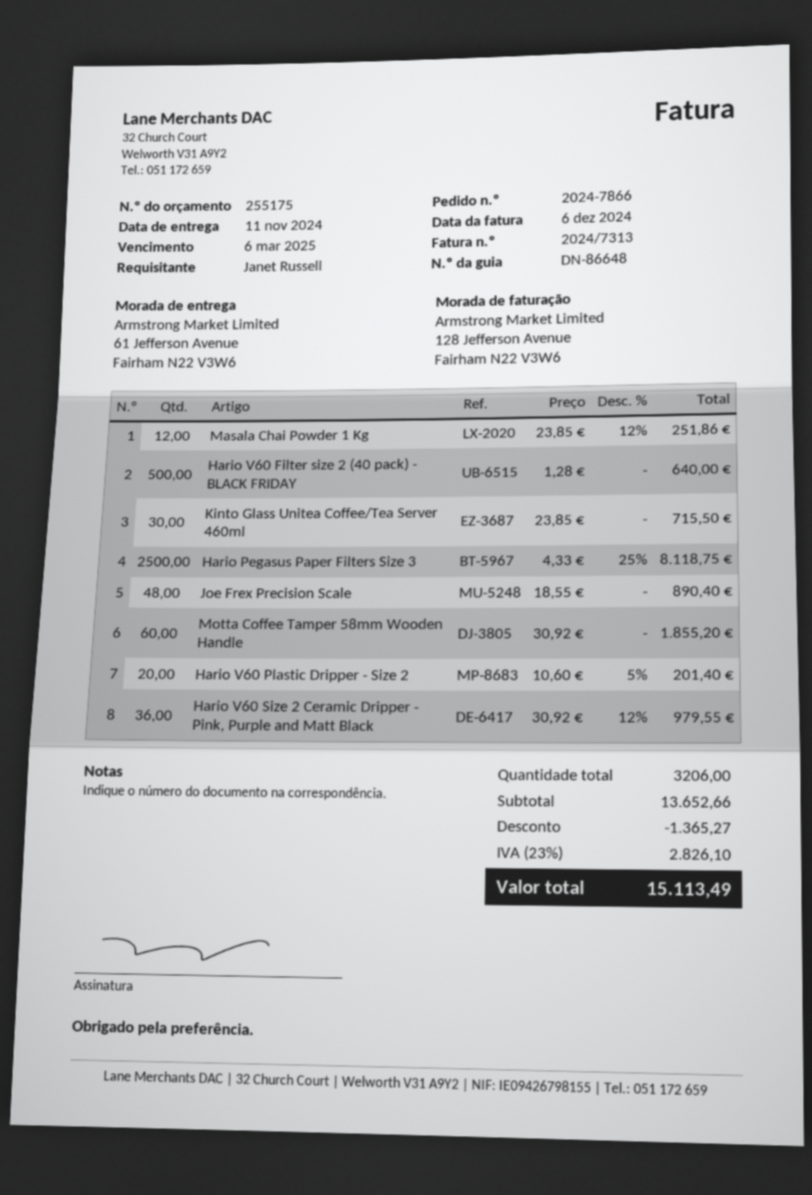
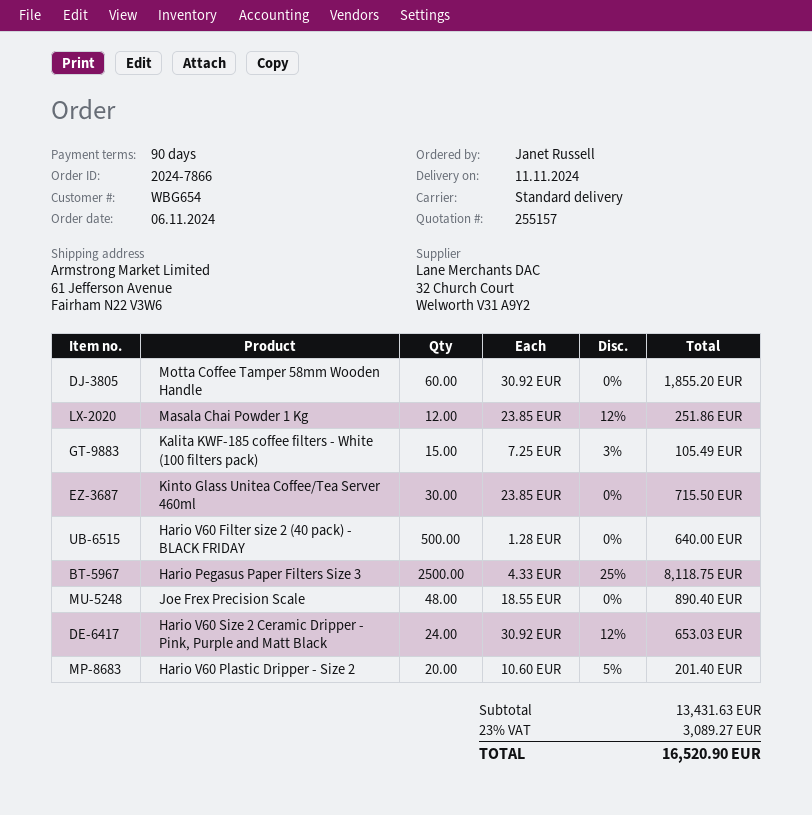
quote number: 255175 -> 255157
Hario V60 Size 2 Ceramic Dripper - Pink, Purple and Matt Black: 36 x 30.92 - 12% = 979.55 -> 24 x 30.92 - 12% = 653.03
Kalita KWF-185 coffee filters - White (100 filters pack): none -> 15 x 7.25 - 3% = 105.49
subtotal: 13652.66 -> 13431.63
discount: 1365.27 -> none
tax: 23% = 2826.10 -> 23% = 3089.27
total: 15113.49 -> 16520.90

